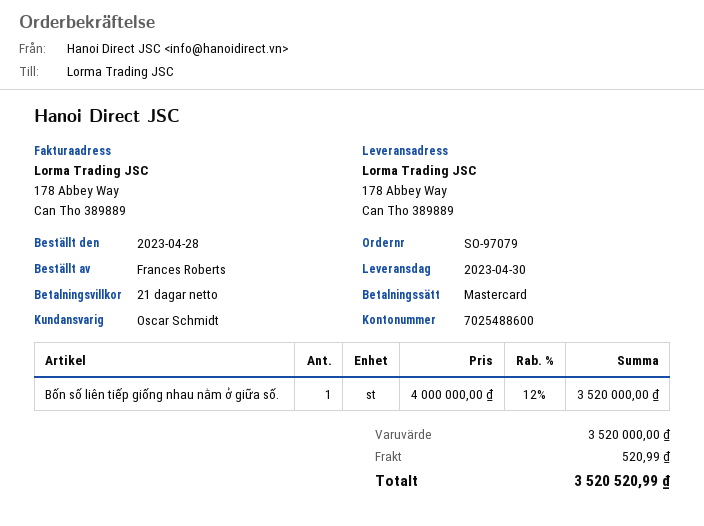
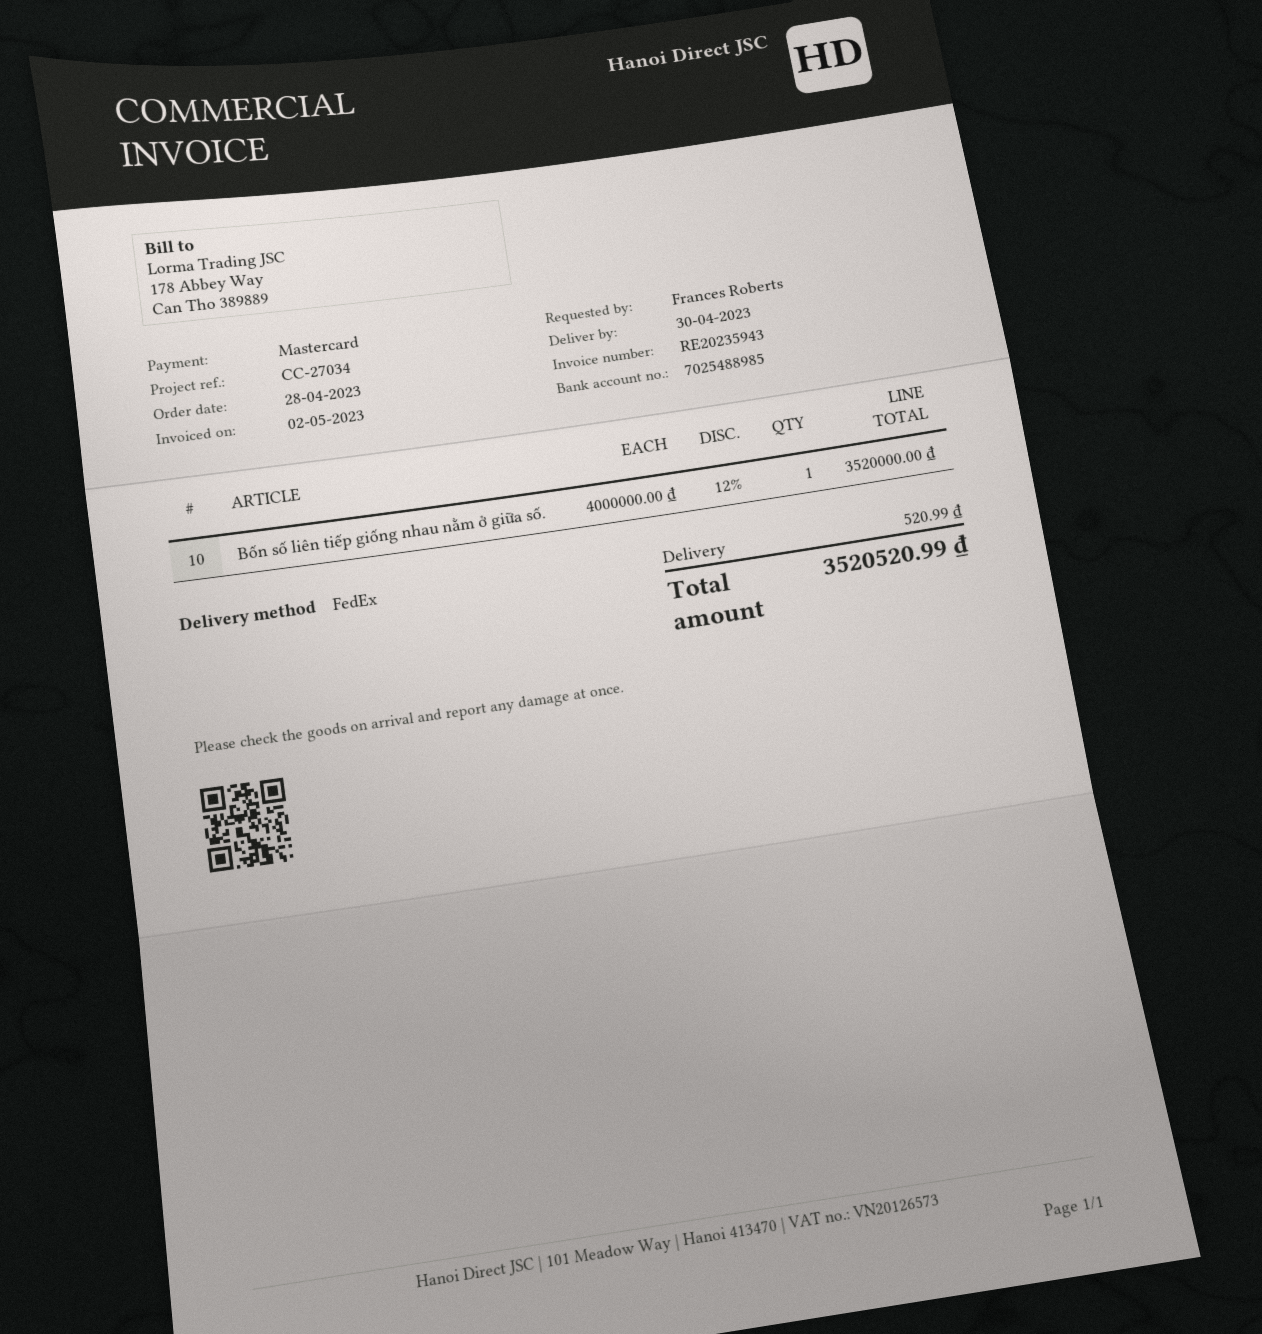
bank account: 7025488600 -> 7025488985

